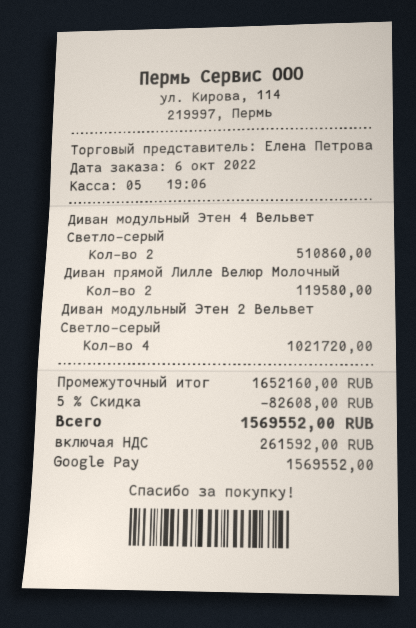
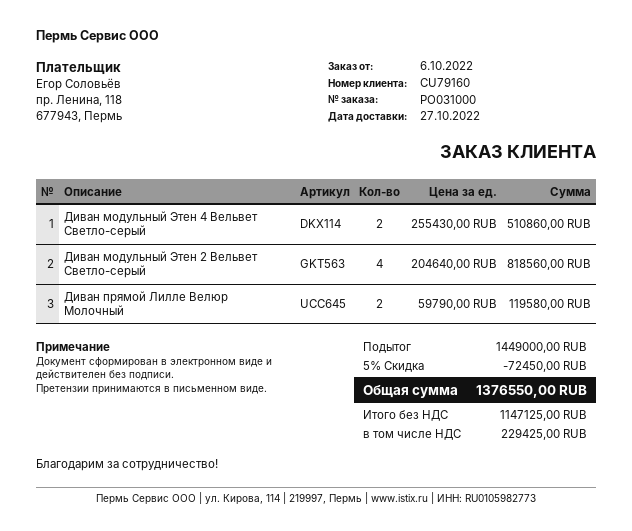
Диван модульный Этен 2 Вельвет Светло-серый: 4 for 1021720.00 -> 4 for 818560.00
subtotal: 1652160.00 -> 1449000.00
discount: 5% = 82608.00 -> 5% = 72450.00
tax: 261592.00 -> 229425.00
total: 1569552.00 -> 1376550.00

